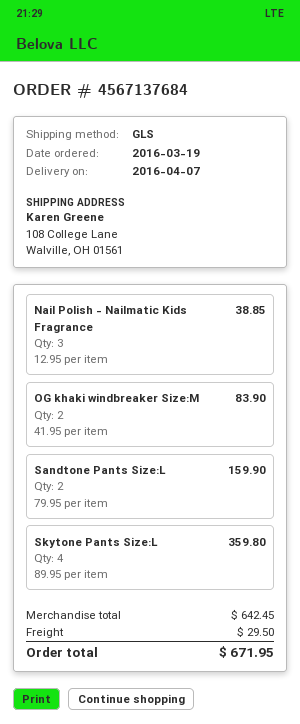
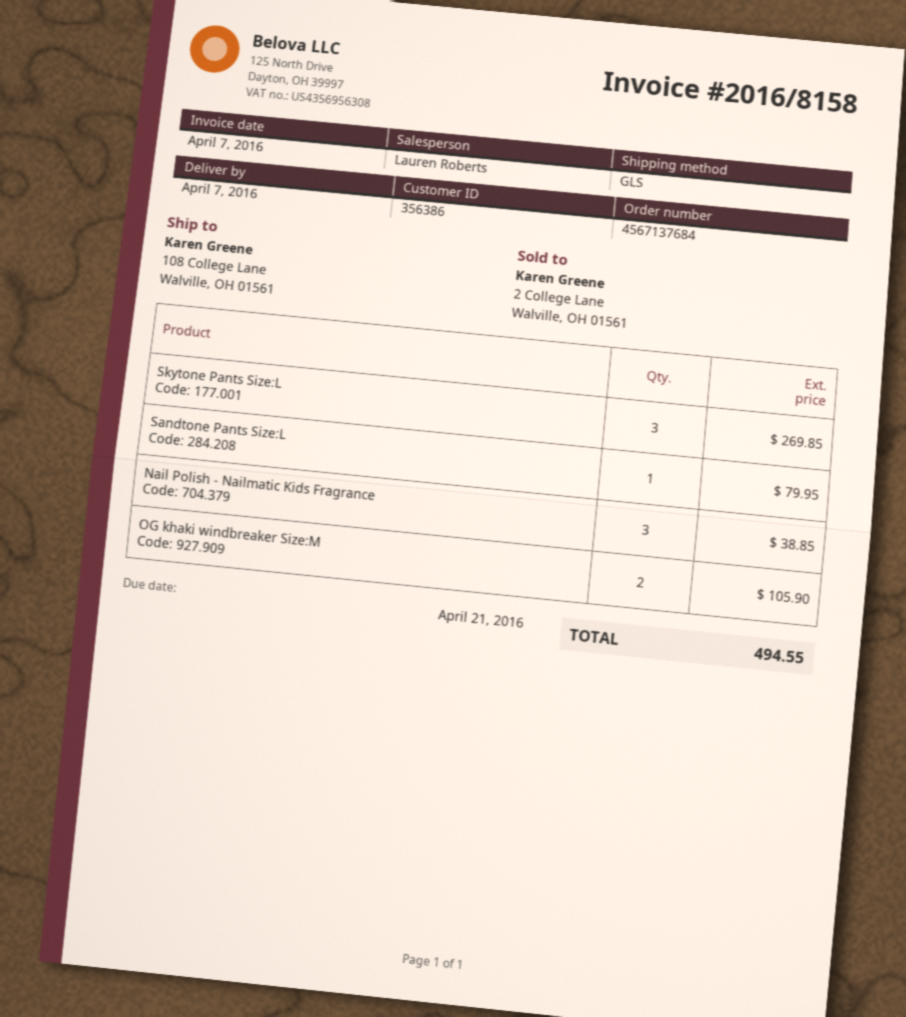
OG khaki windbreaker Size:M: 2 for 83.90 -> 2 for 105.90
Sandtone Pants Size:L: 2 for 159.90 -> 1 for 79.95
Skytone Pants Size:L: 4 for 359.80 -> 3 for 269.85
shipping: 29.50 -> none
total: 671.95 -> 494.55

